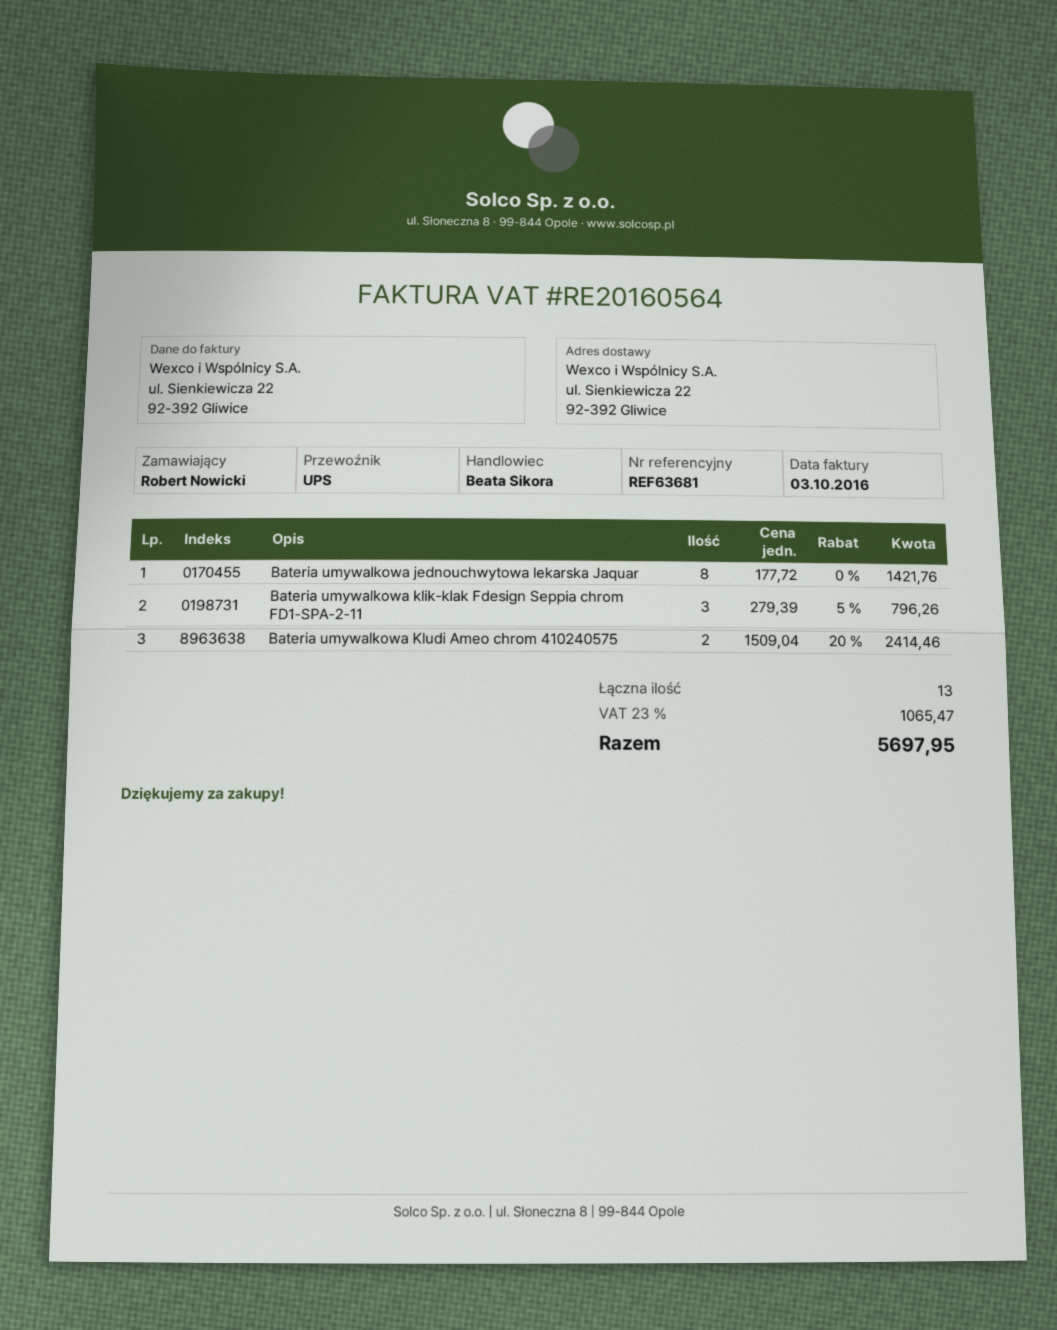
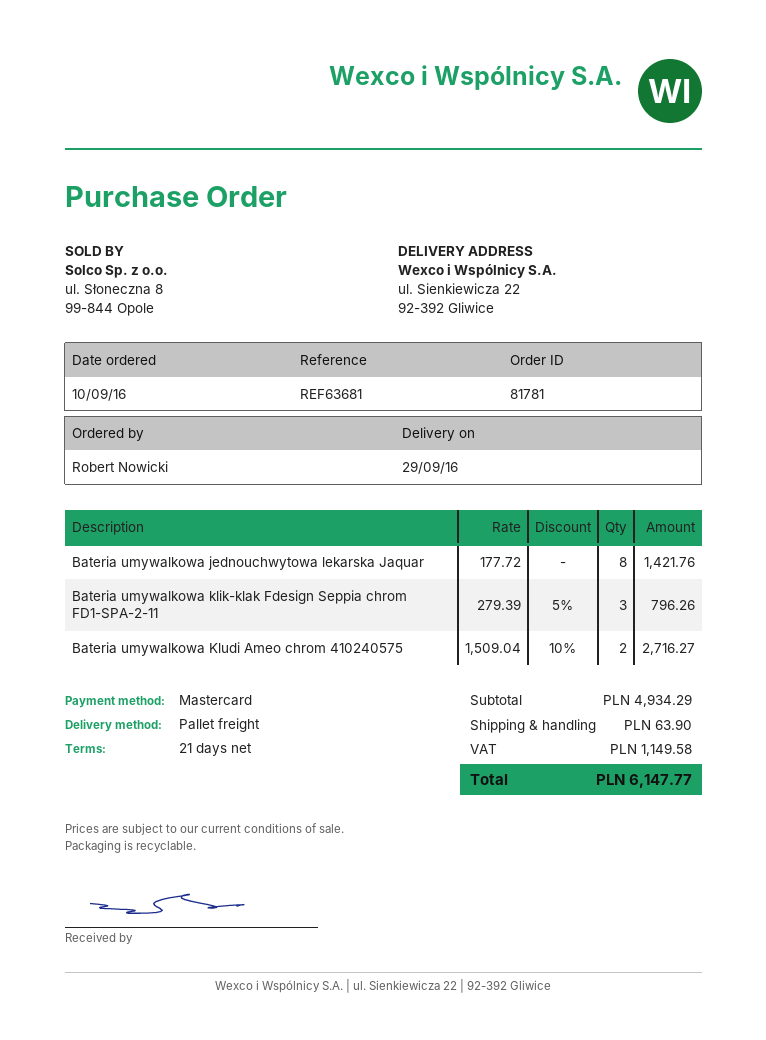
shipping method: UPS -> pallet freight
Bateria umywalkowa Kludi Ameo chrom 410240575: 2 x 1509.04 - 20% = 2414.46 -> 2 x 1509.04 - 10% = 2716.27
shipping: none -> 63.90
tax: 1065.47 -> 1149.58
total: 5697.95 -> 6147.77

